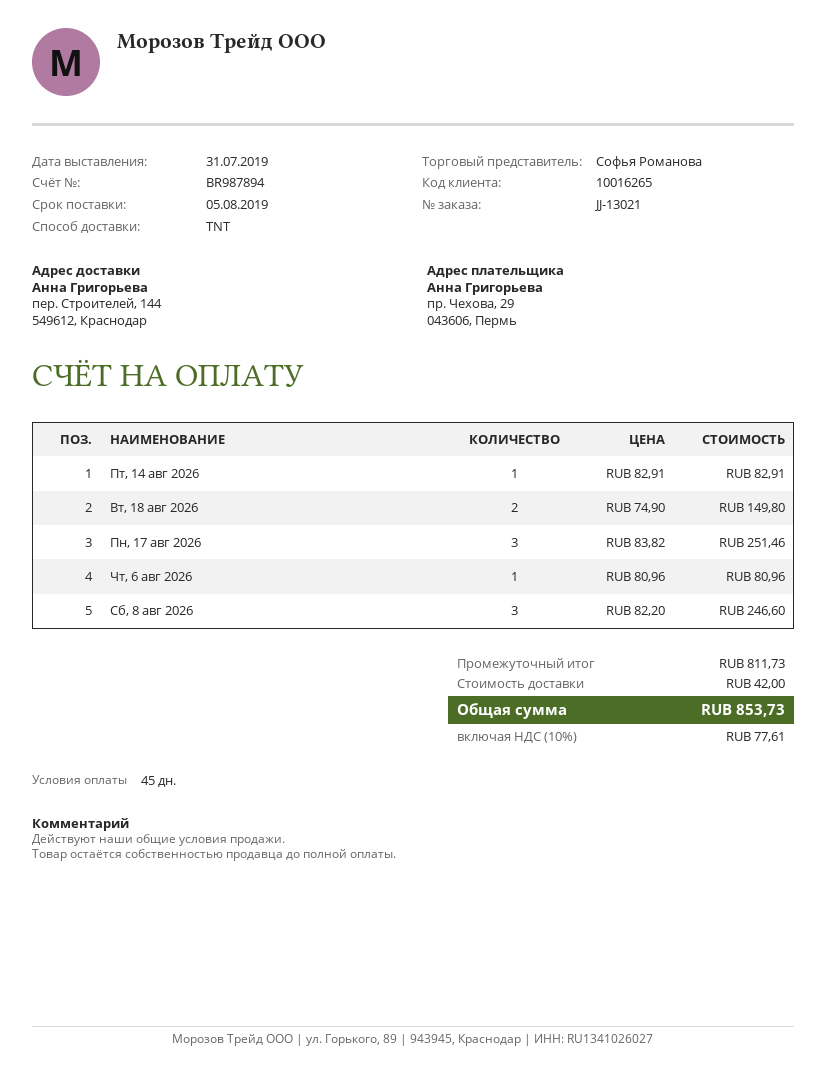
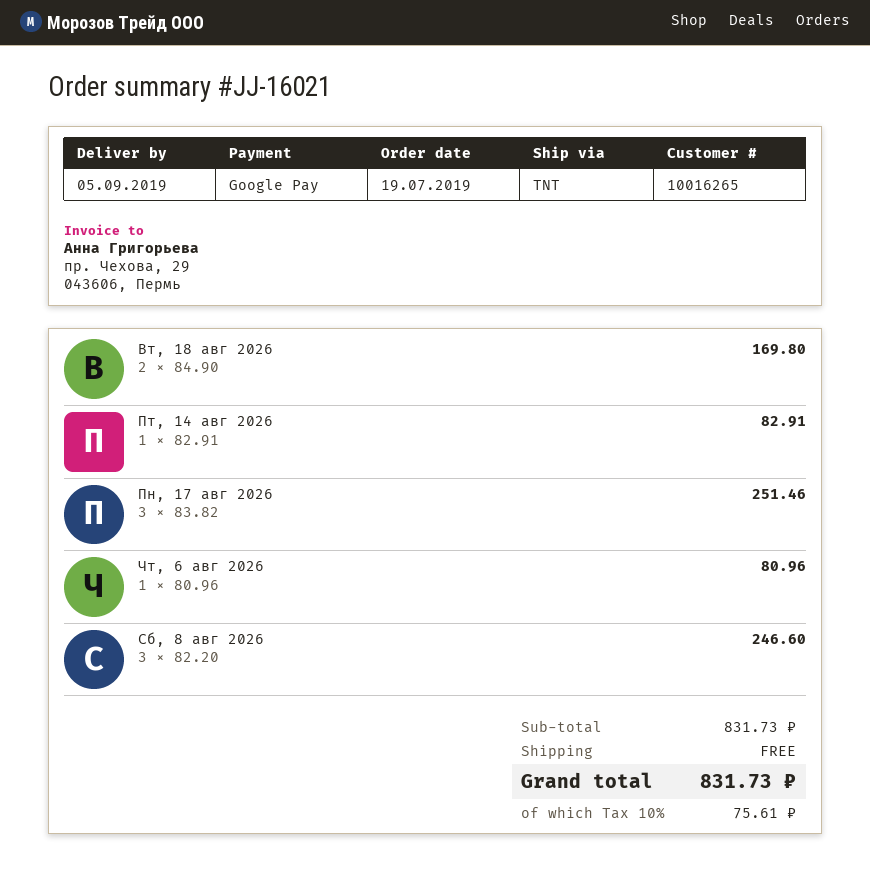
order number: JJ-13021 -> JJ-16021
delivery date: 2019-08-05 -> 2019-09-05
Вт, 18 авг 2026: 2 x 74.90 = 149.80 -> 2 x 84.90 = 169.80
subtotal: 811.73 -> 831.73
shipping: 42.00 -> 0.00
tax: 10% = 77.61 -> 10% = 75.61
total: 853.73 -> 831.73

